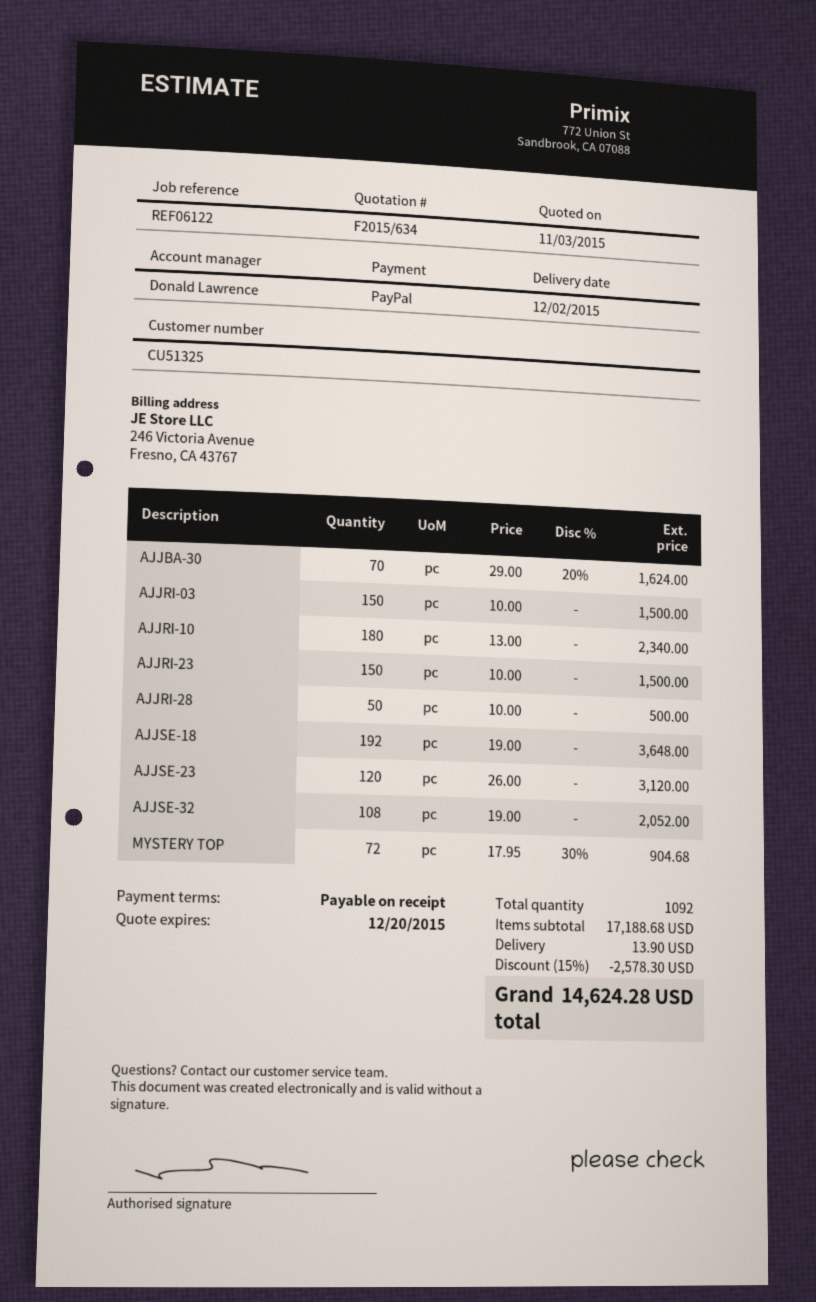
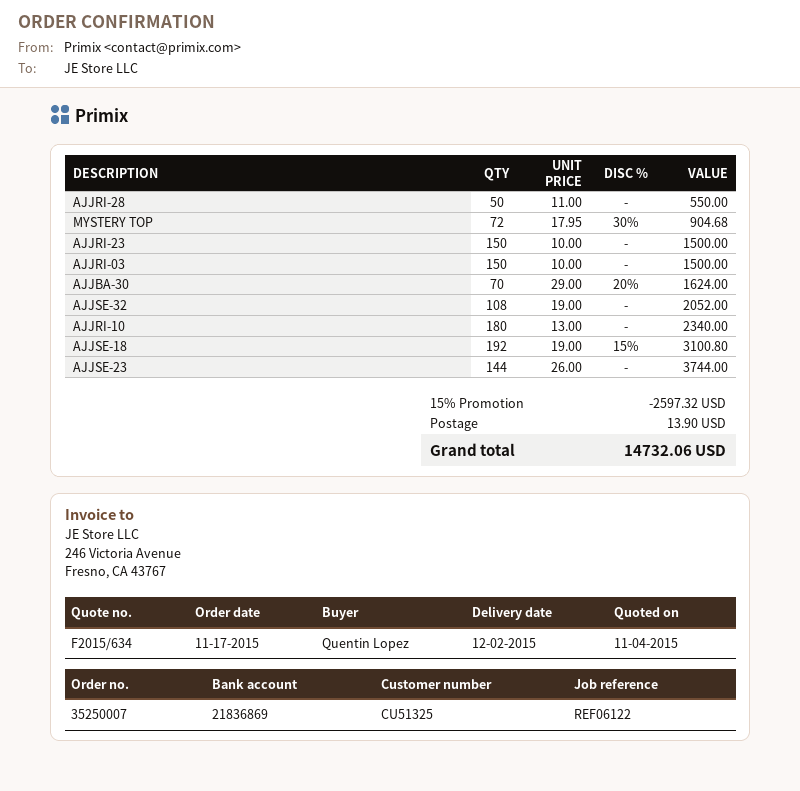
quote date: 2015-11-03 -> 2015-11-04
AJJRI-28: 50 x 10.00 = 500.00 -> 50 x 11.00 = 550.00
AJJSE-18: 192 x 19.00 = 3648.00 -> 192 x 19.00 - 15% = 3100.80
AJJSE-23: 120 x 26.00 = 3120.00 -> 144 x 26.00 = 3744.00
discount: 15% = 2578.30 -> 15% = 2597.32
total: 14624.28 -> 14732.06

